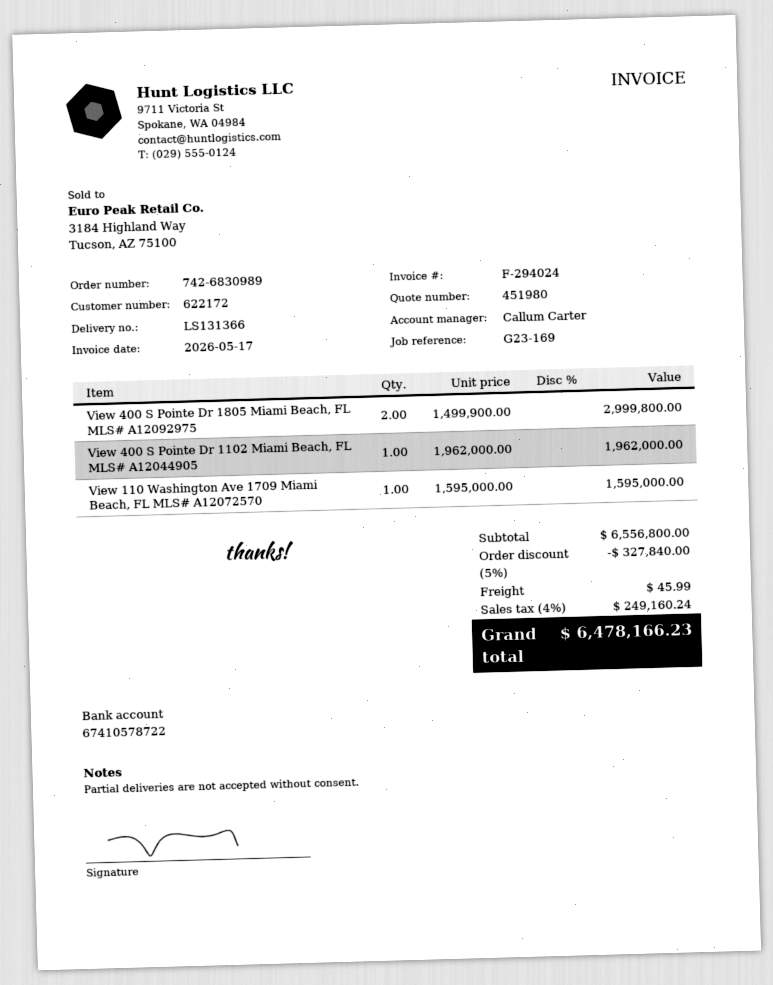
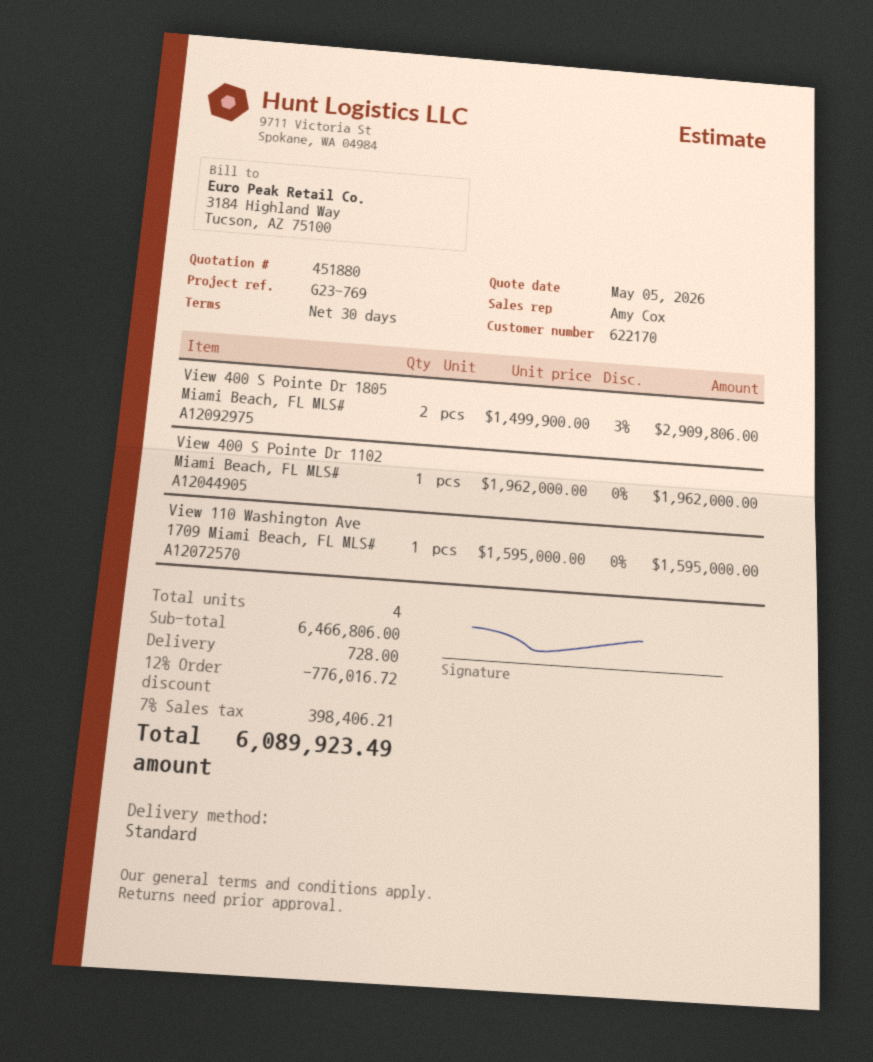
quote number: 451980 -> 451880
customer number: 622172 -> 622170
reference: G23-169 -> G23-769
sales rep: Callum Carter -> Amy Cox
View 400 S Pointe Dr 1805 Miami Beach, FL MLS# A12092975: 2 x 1499900.00 = 2999800.00 -> 2 x 1499900.00 - 3% = 2909806.00
subtotal: 6556800.00 -> 6466806.00
discount: 5% = 327840.00 -> 12% = 776016.72
shipping: 45.99 -> 728.00
tax: 4% = 249160.24 -> 7% = 398406.21
total: 6478166.23 -> 6089923.49

